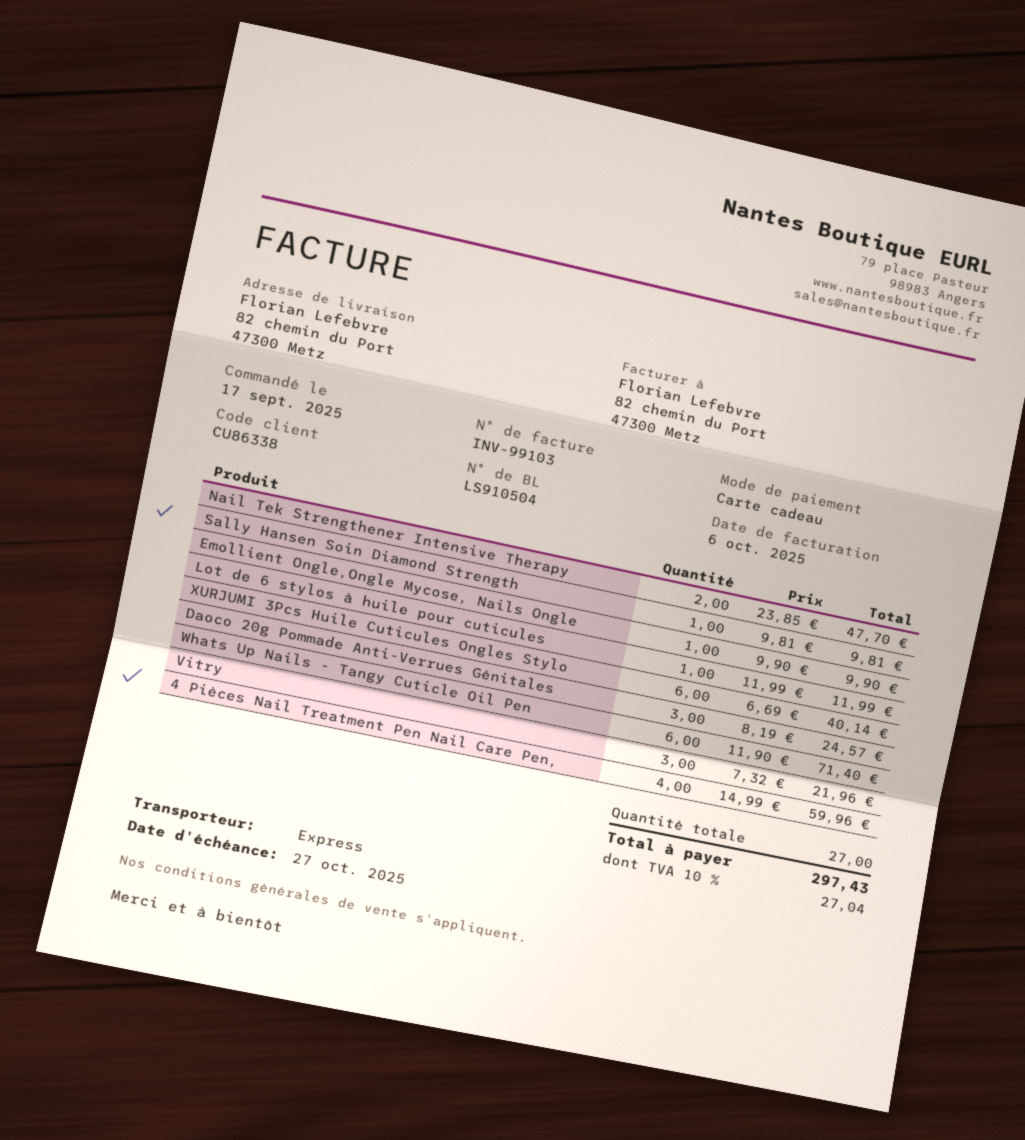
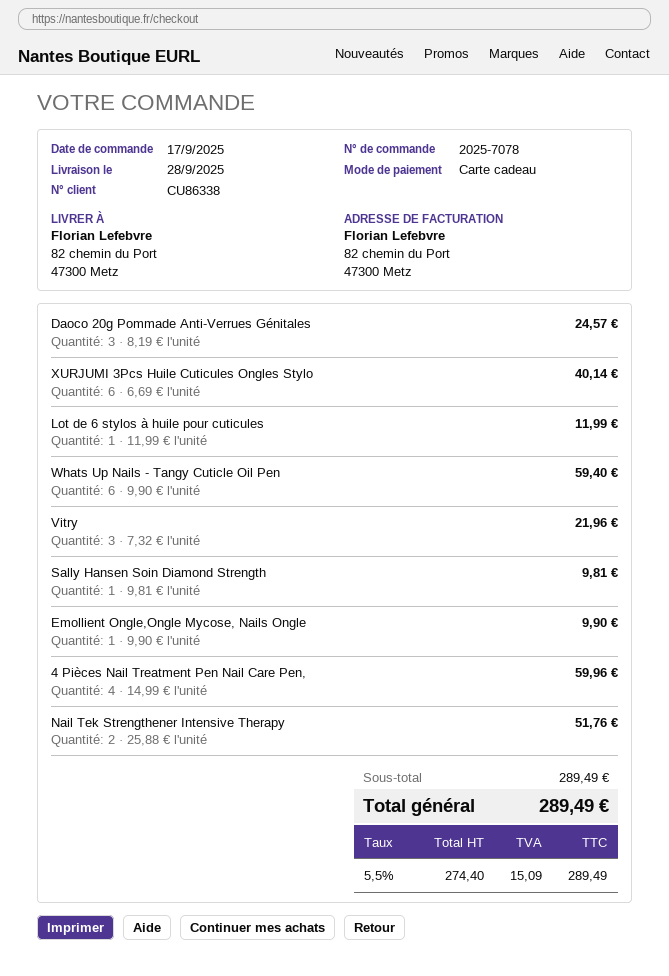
Nail Tek Strengthener Intensive Therapy: 2 x 23.85 = 47.70 -> 2 x 25.88 = 51.76
Whats Up Nails - Tangy Cuticle Oil Pen: 6 x 11.90 = 71.40 -> 6 x 9.90 = 59.40
tax: 10% = 27.04 -> 5.5% = 15.09
total: 297.43 -> 289.49

